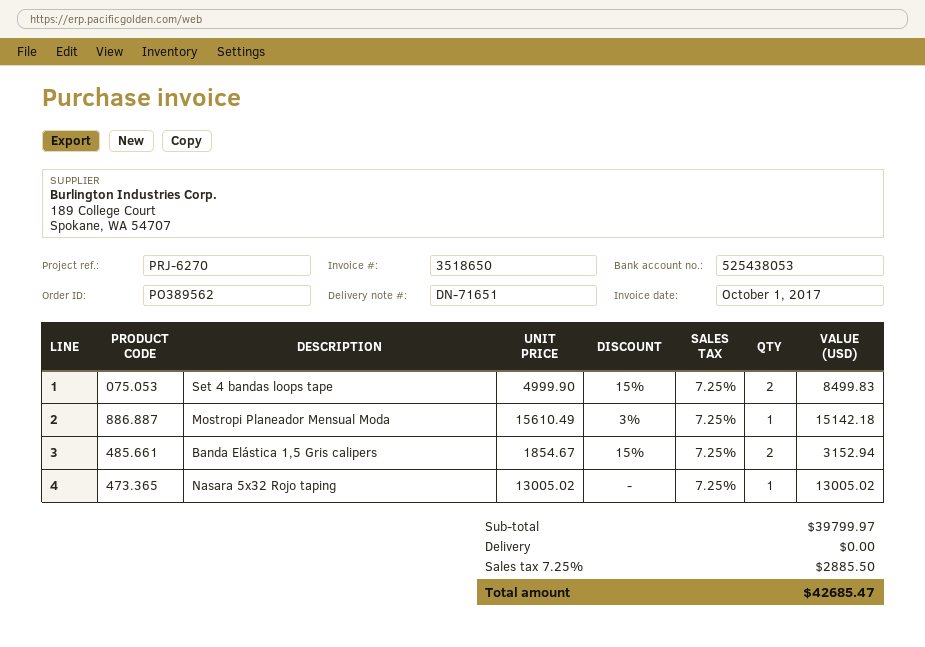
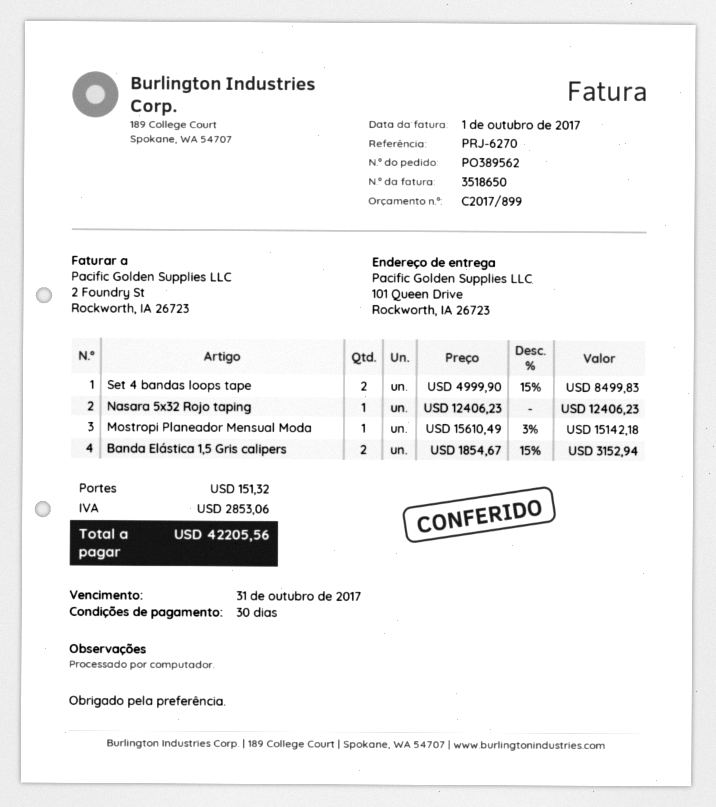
Nasara 5x32 Rojo taping: 1 x 13005.02 = 13005.02 -> 1 x 12406.23 = 12406.23
shipping: 0.00 -> 151.32
tax: 2885.50 -> 2853.06
total: 42685.47 -> 42205.56

